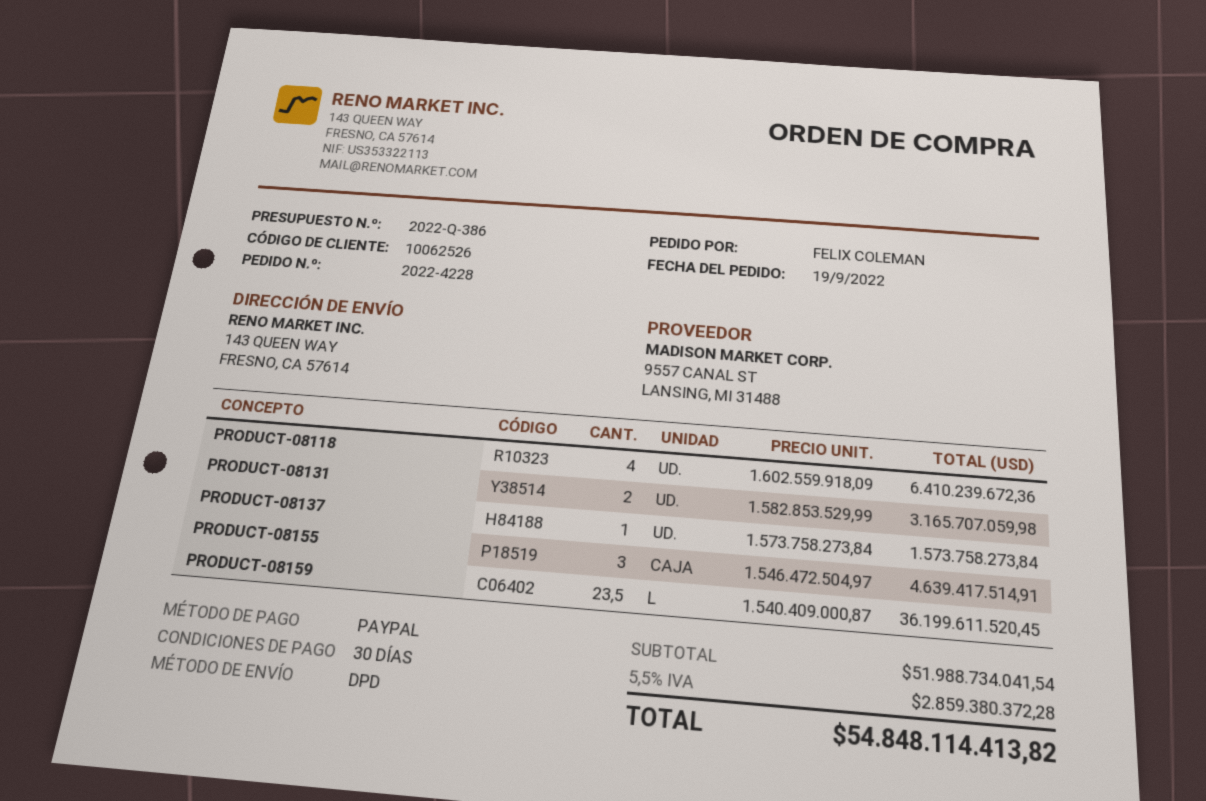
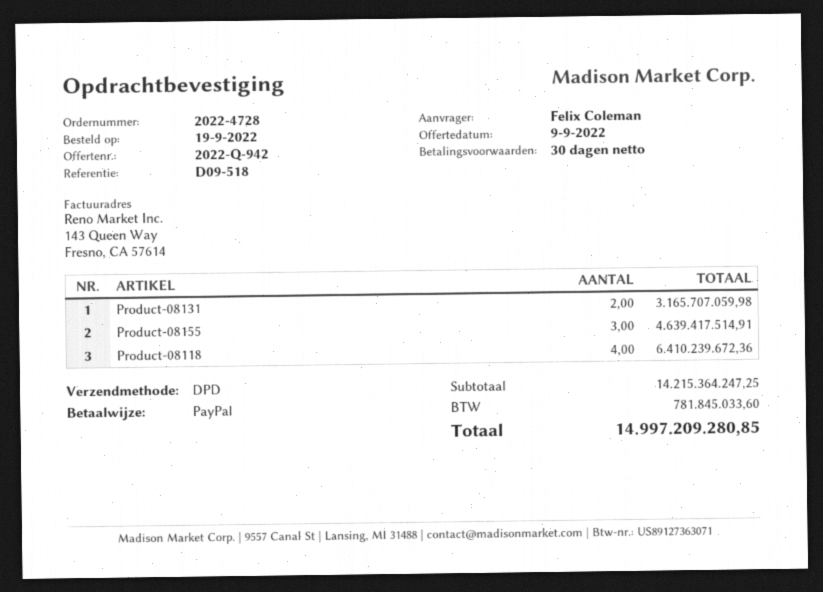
quote number: 2022-Q-386 -> 2022-Q-942
order number: 2022-4228 -> 2022-4728
PRODUCT-08137: 1 for 1573758273.84 -> none
PRODUCT-08159: 23.5 for 36199611520.45 -> none
subtotal: 51988734041.54 -> 14215364247.25
tax: 2859380372.28 -> 781845033.60
total: 54848114413.82 -> 14997209280.85

